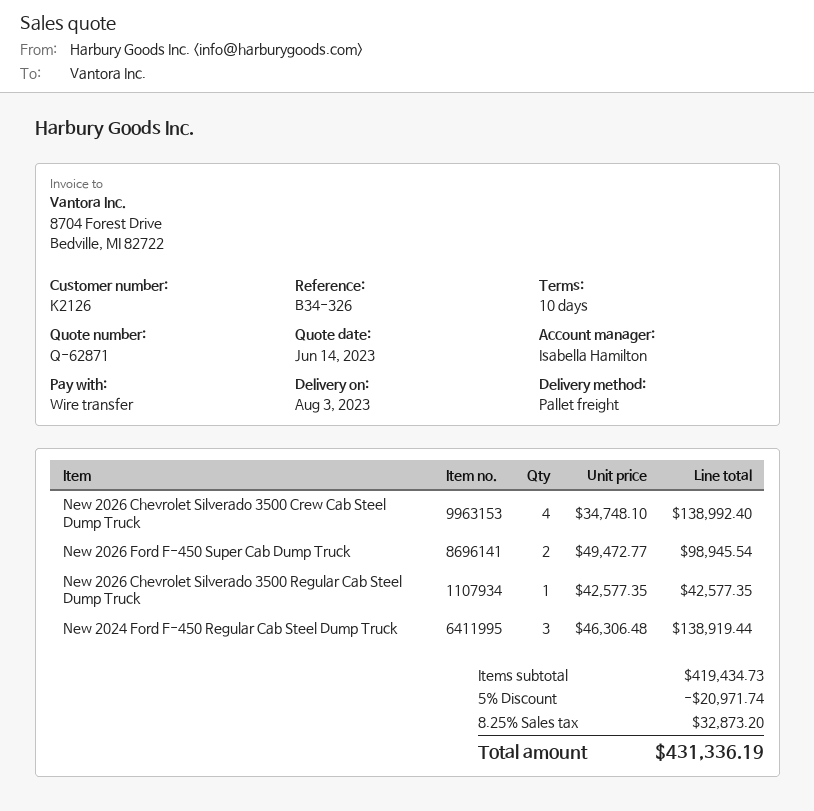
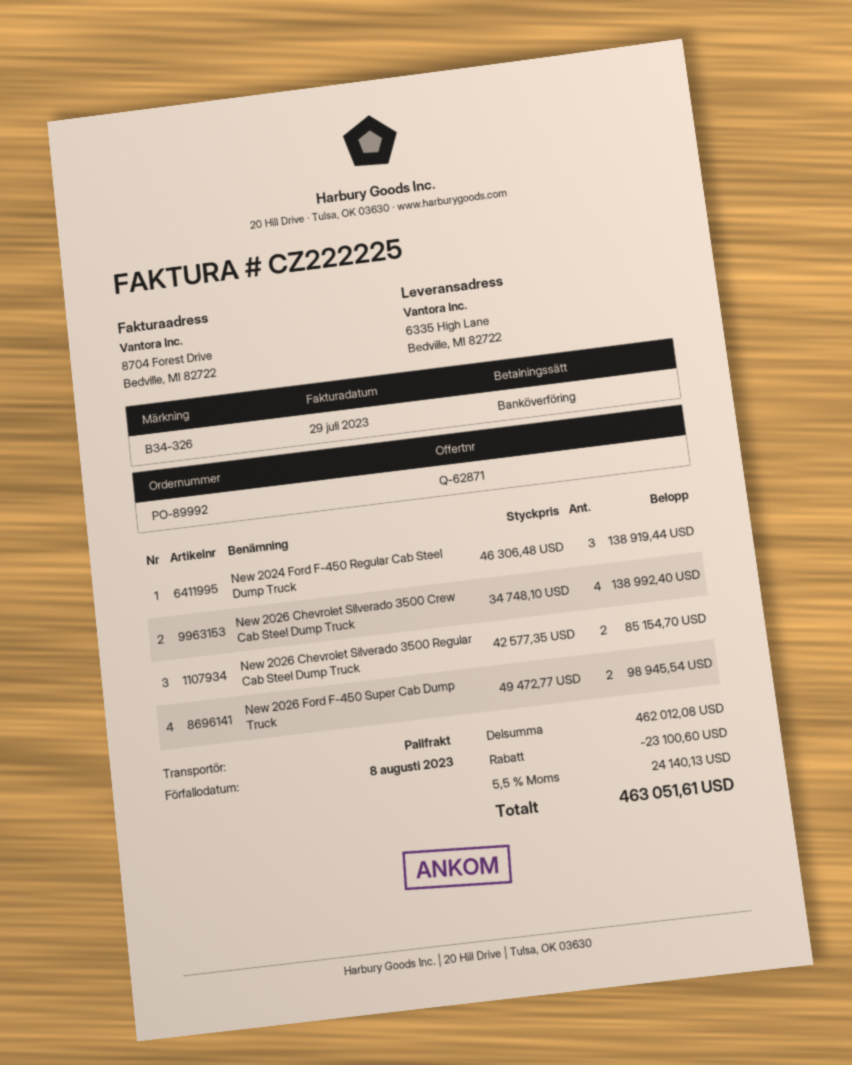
New 2026 Chevrolet Silverado 3500 Regular Cab Steel Dump Truck: 1 x 42577.35 = 42577.35 -> 2 x 42577.35 = 85154.70
subtotal: 419434.73 -> 462012.08
discount: 20971.74 -> 23100.60
tax: 8.25% = 32873.20 -> 5.5% = 24140.13
total: 431336.19 -> 463051.61

